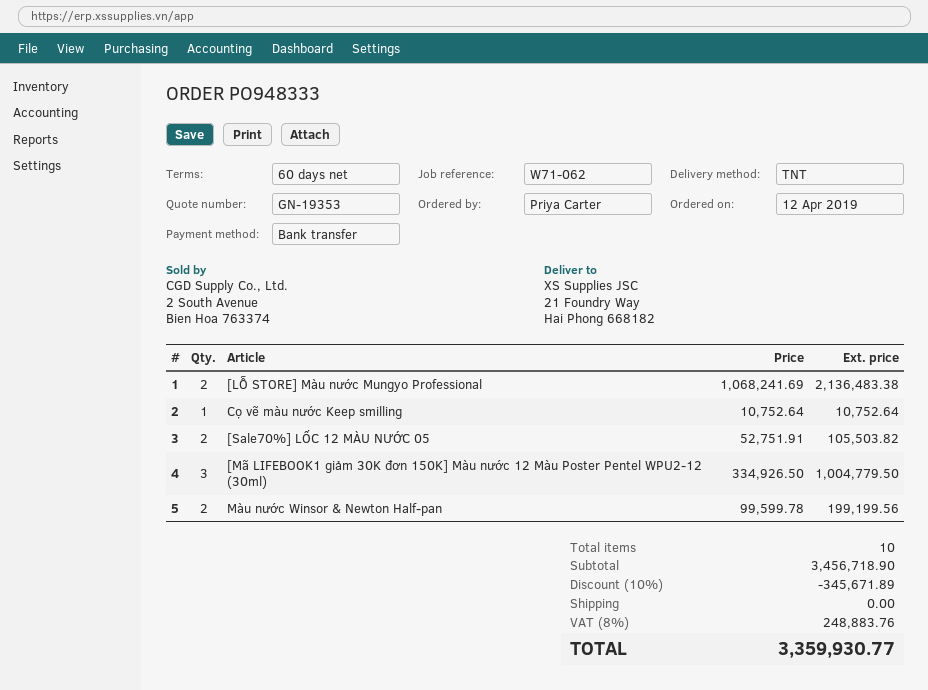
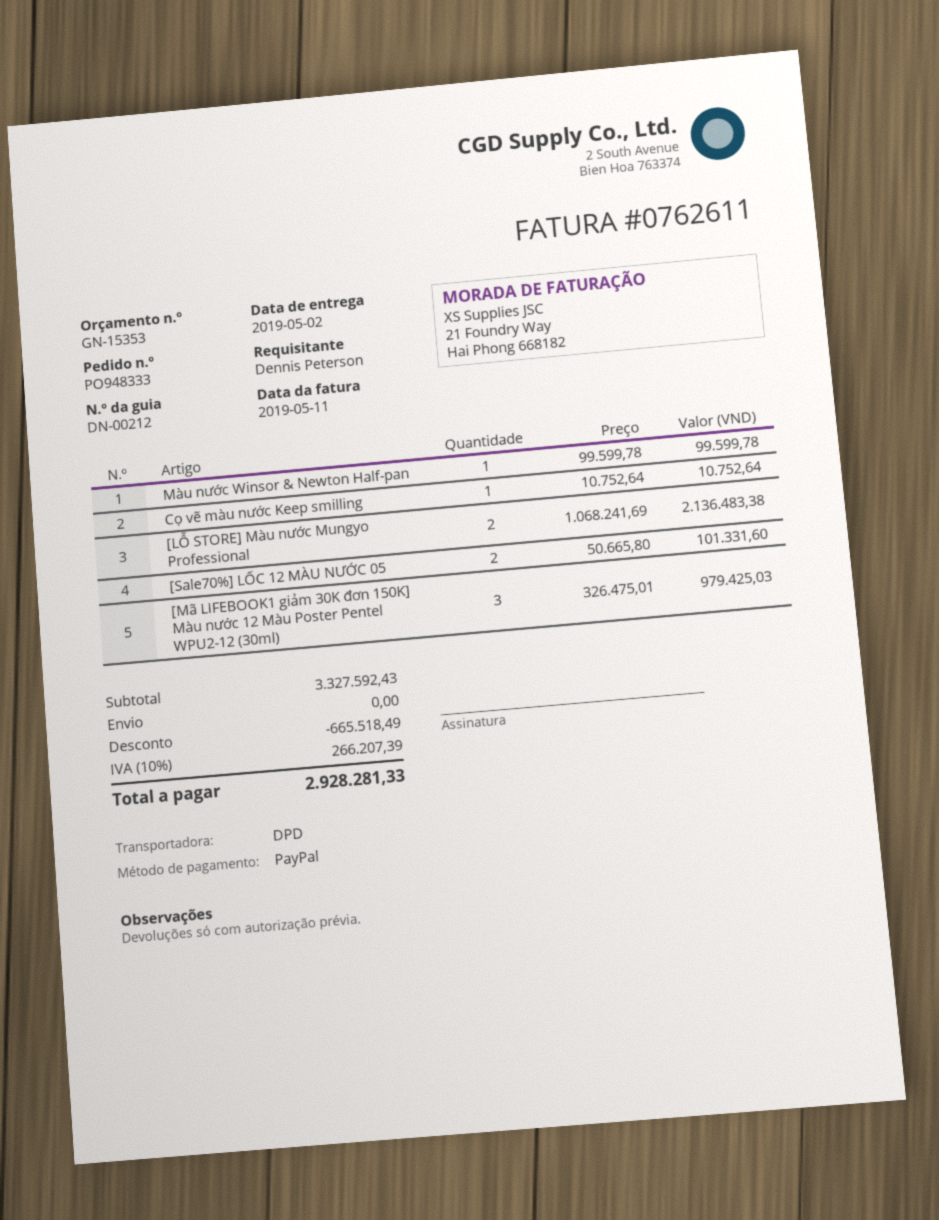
quote number: GN-19353 -> GN-15353
ordered by: Priya Carter -> Dennis Peterson
payment method: bank transfer -> PayPal
shipping method: TNT -> DPD
[Sale70%] LỐC 12 MÀU NƯỚC 05: 2 x 52751.91 = 105503.82 -> 2 x 50665.80 = 101331.60
[Mã LIFEBOOK1 giảm 30K đơn 150K] Màu nước 12 Màu Poster Pentel WPU2-12 (30ml): 3 x 334926.50 = 1004779.50 -> 3 x 326475.01 = 979425.03
Màu nước Winsor & Newton Half-pan: 2 x 99599.78 = 199199.56 -> 1 x 99599.78 = 99599.78
subtotal: 3456718.90 -> 3327592.43
discount: 345671.89 -> 665518.49
tax: 8% = 248883.76 -> 10% = 266207.39
total: 3359930.77 -> 2928281.33

